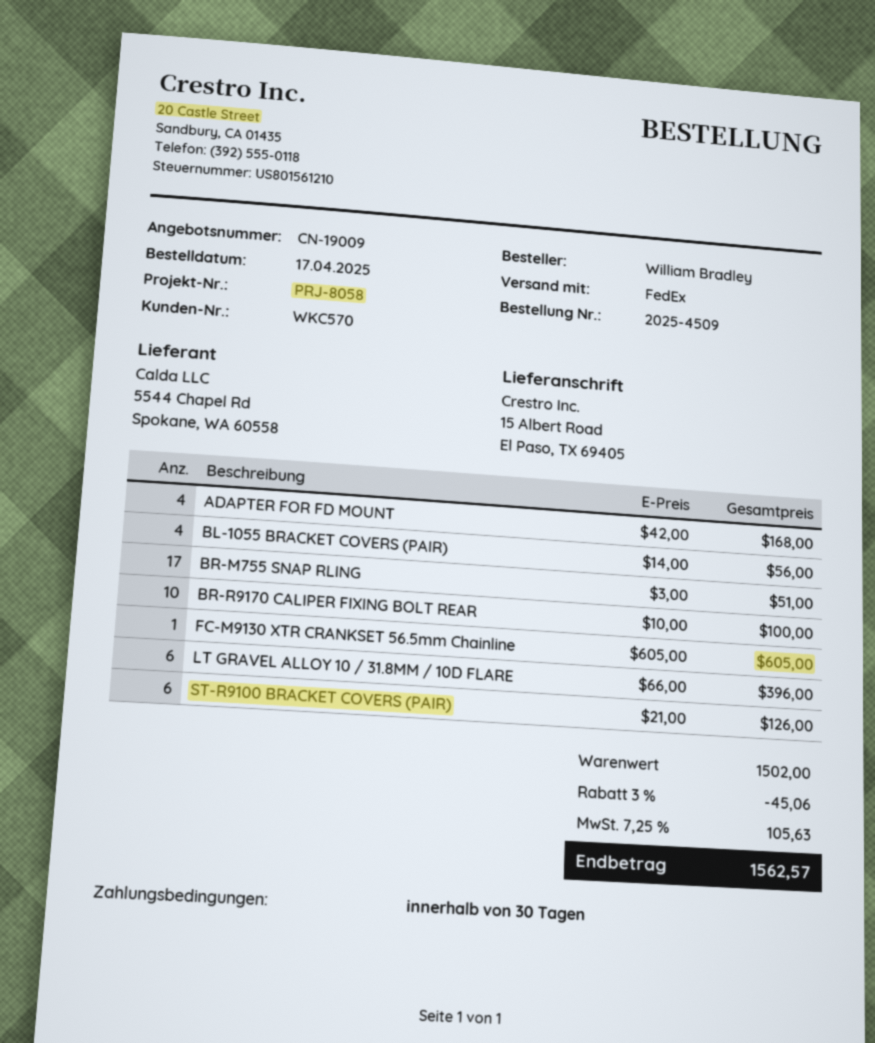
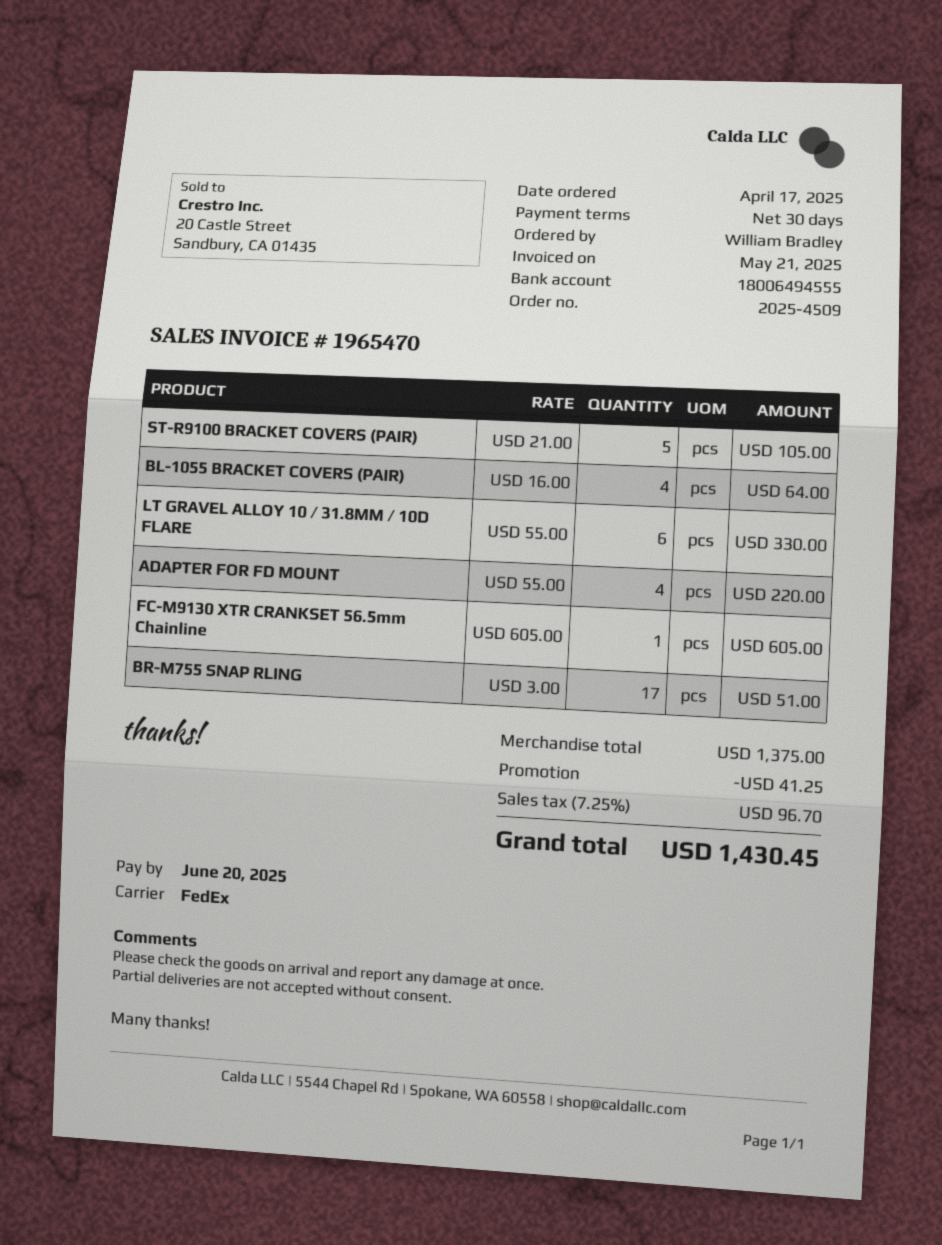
ADAPTER FOR FD MOUNT: 4 x 42.00 = 168.00 -> 4 x 55.00 = 220.00
BL-1055 BRACKET COVERS (PAIR): 4 x 14.00 = 56.00 -> 4 x 16.00 = 64.00
BR-R9170 CALIPER FIXING BOLT REAR: 10 x 10.00 = 100.00 -> none
LT GRAVEL ALLOY 10 / 31.8MM / 10D FLARE: 6 x 66.00 = 396.00 -> 6 x 55.00 = 330.00
ST-R9100 BRACKET COVERS (PAIR): 6 x 21.00 = 126.00 -> 5 x 21.00 = 105.00
subtotal: 1502.00 -> 1375.00
discount: 45.06 -> 41.25
tax: 7.25% = 105.63 -> 7.25% = 96.70
total: 1562.57 -> 1430.45

